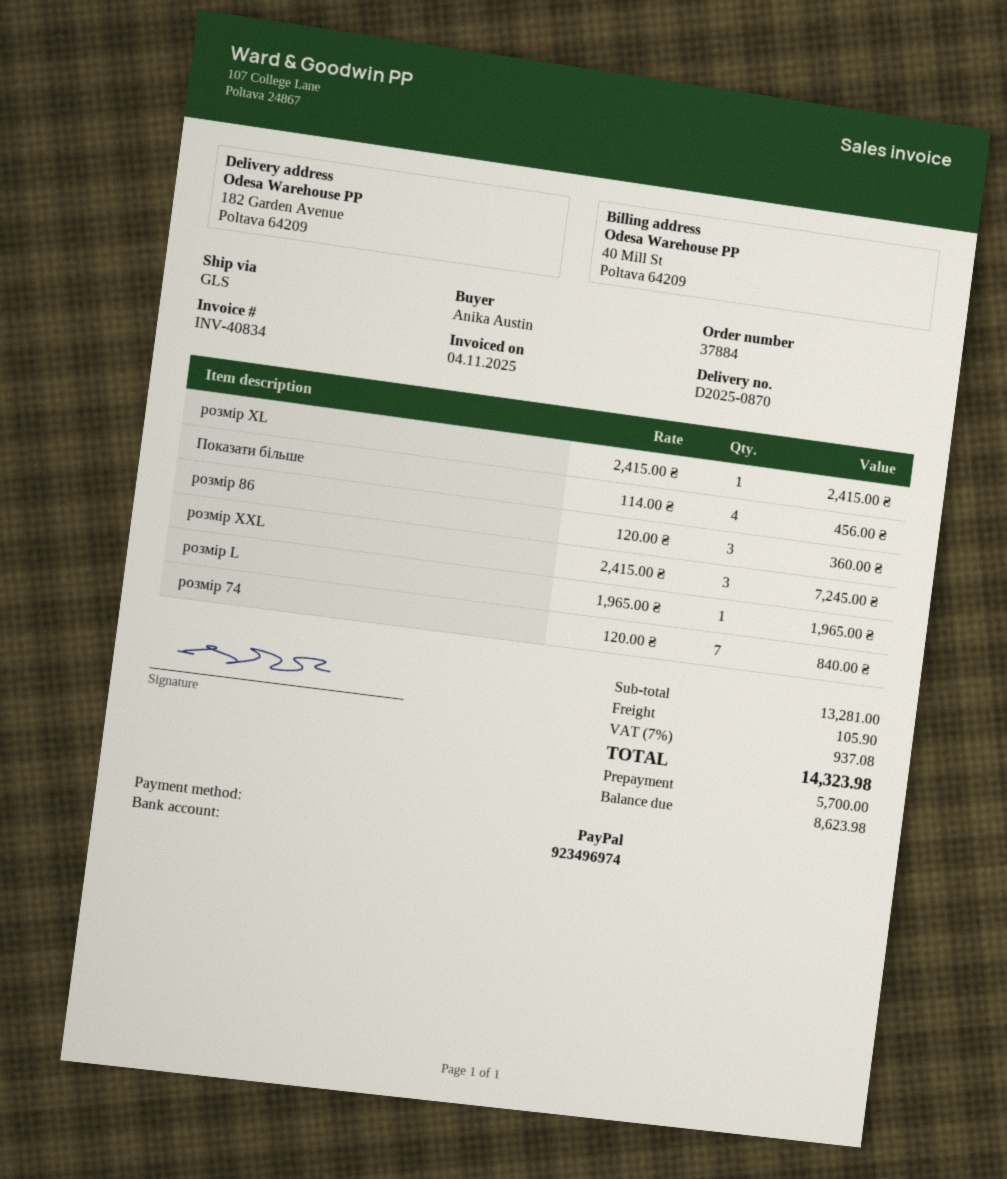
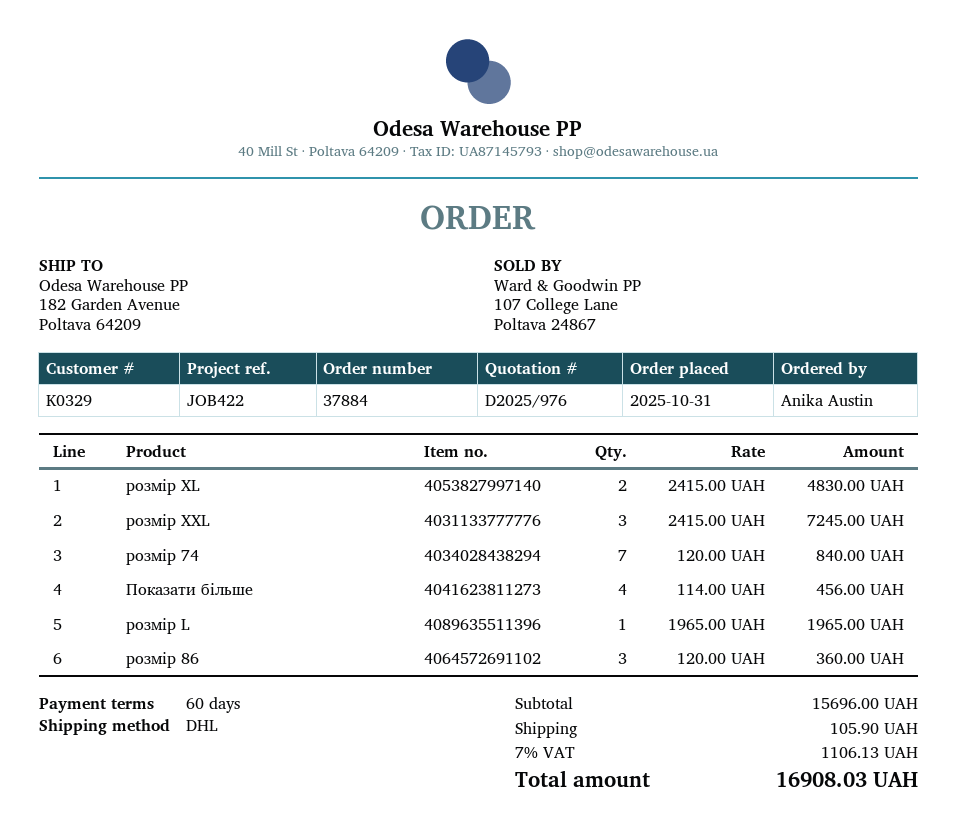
shipping method: GLS -> DHL
розмір XL: 1 x 2415.00 = 2415.00 -> 2 x 2415.00 = 4830.00
subtotal: 13281.00 -> 15696.00
tax: 7% = 937.08 -> 7% = 1106.13
total: 14323.98 -> 16908.03

